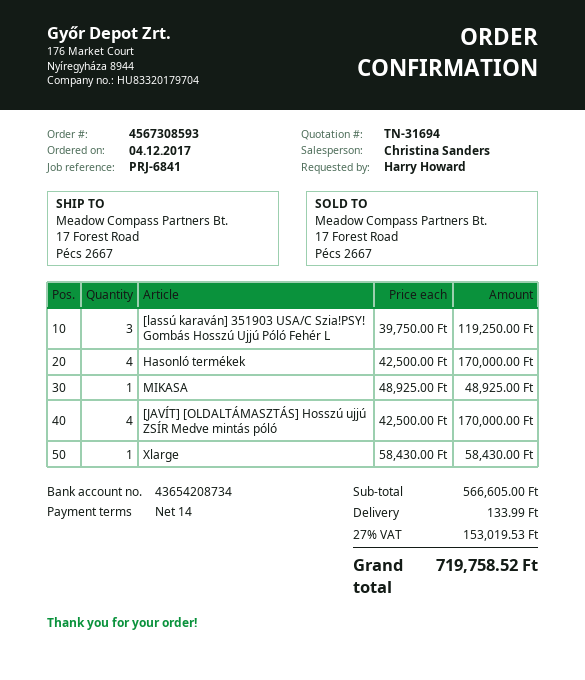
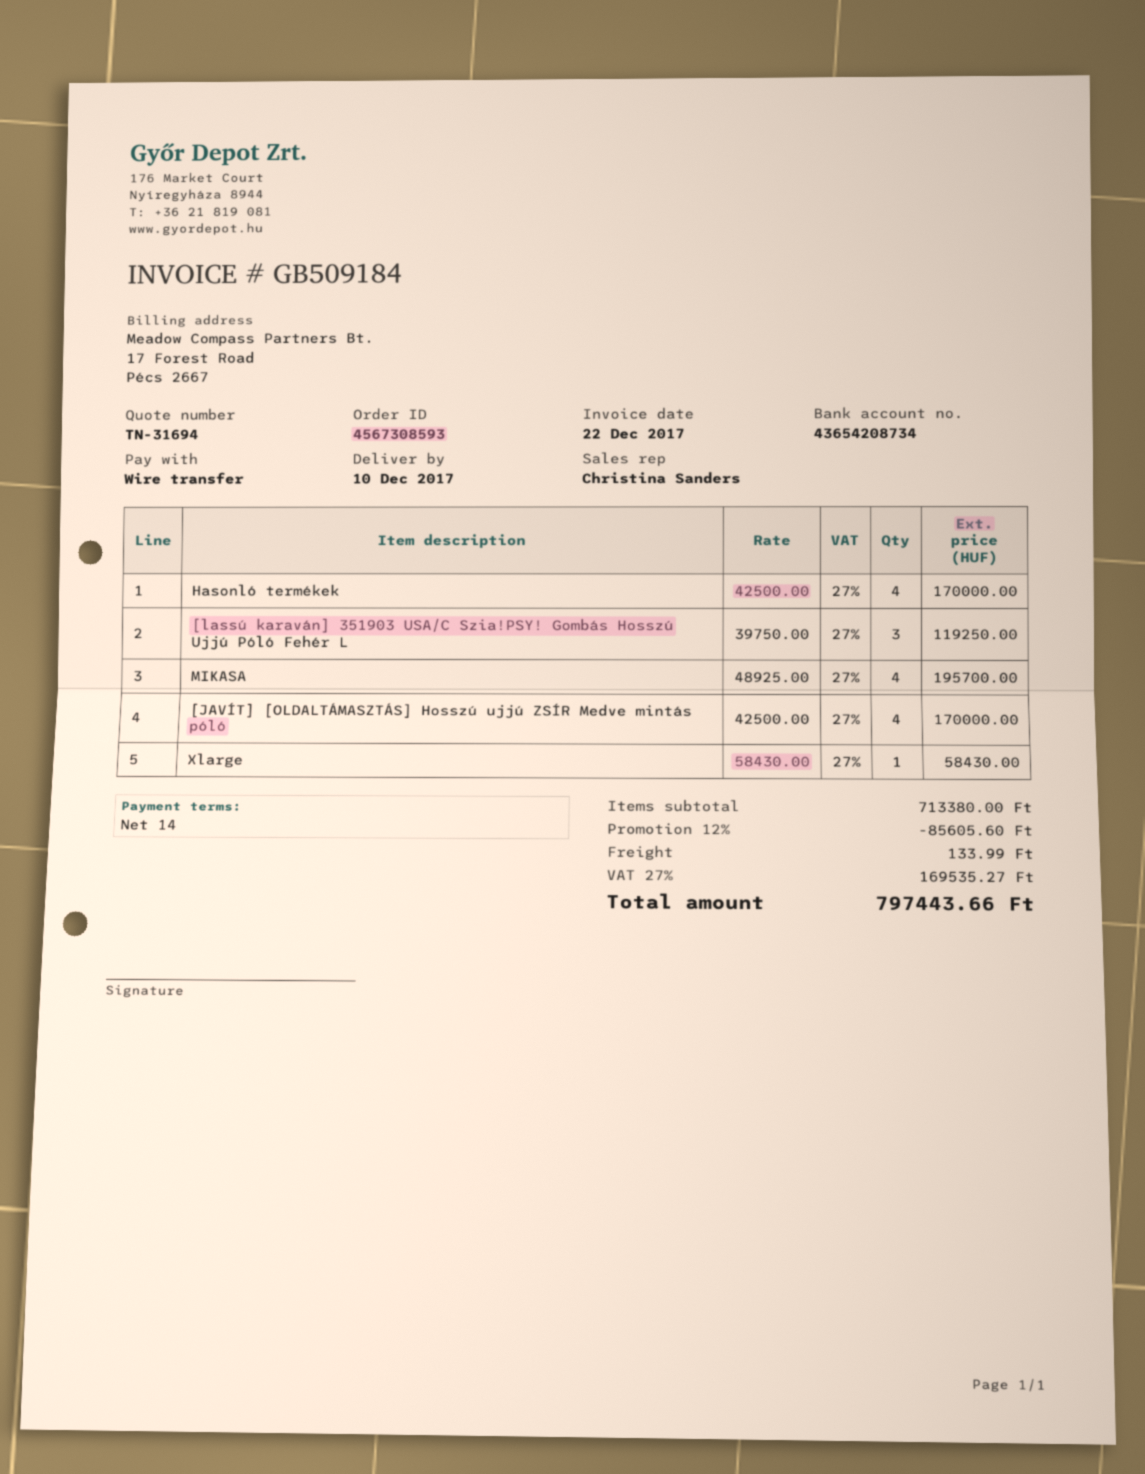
MIKASA: 1 x 48925.00 = 48925.00 -> 4 x 48925.00 = 195700.00
subtotal: 566605.00 -> 713380.00
discount: none -> 12% = 85605.60
tax: 27% = 153019.53 -> 27% = 169535.27
total: 719758.52 -> 797443.66

